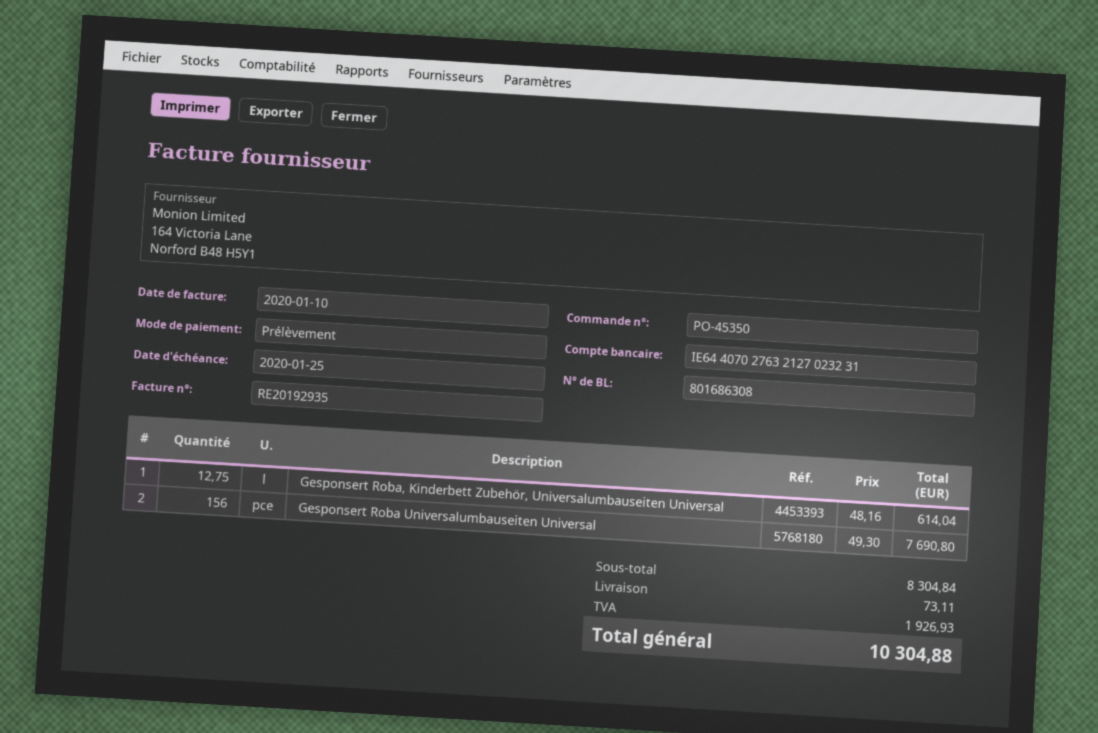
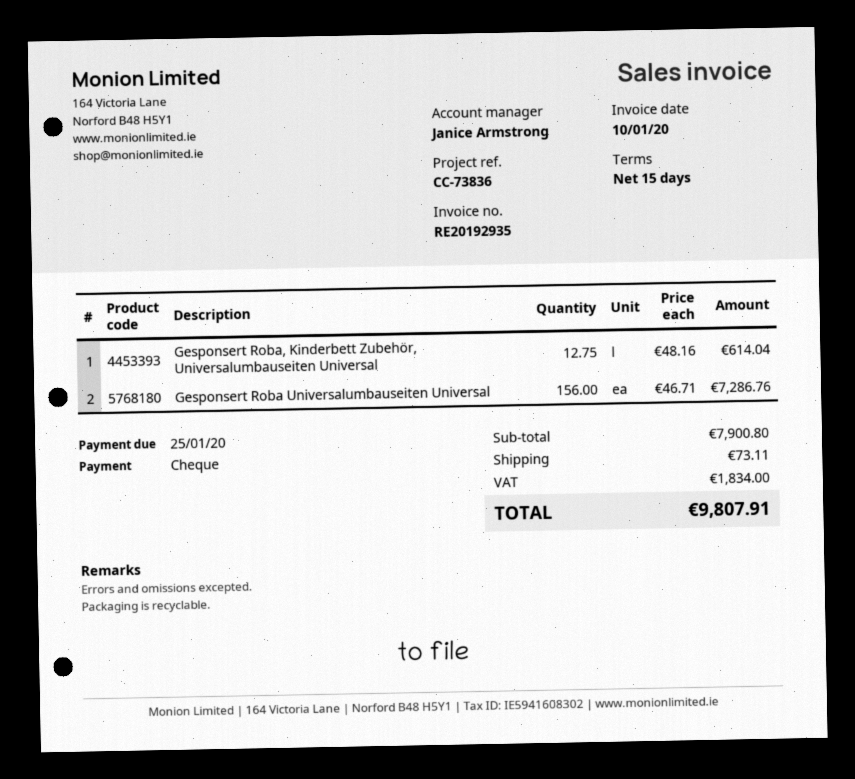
payment method: direct debit -> cheque
Gesponsert Roba Universalumbauseiten Universal: 156 x 49.30 = 7690.80 -> 156 x 46.71 = 7286.76
subtotal: 8304.84 -> 7900.80
tax: 1926.93 -> 1834.00
total: 10304.88 -> 9807.91

